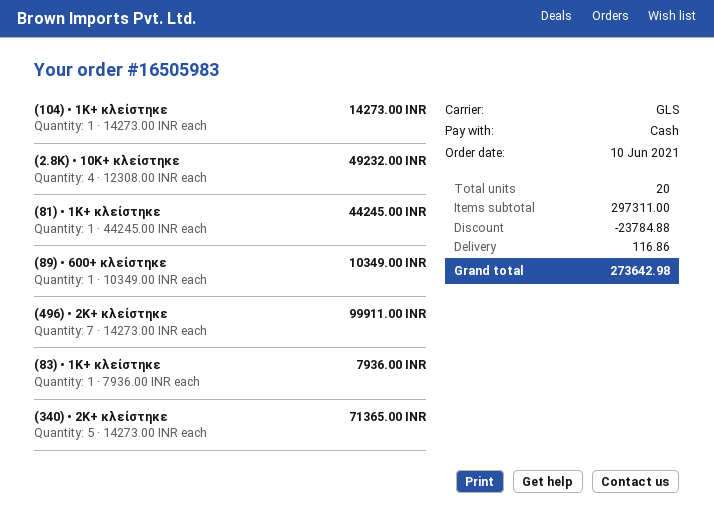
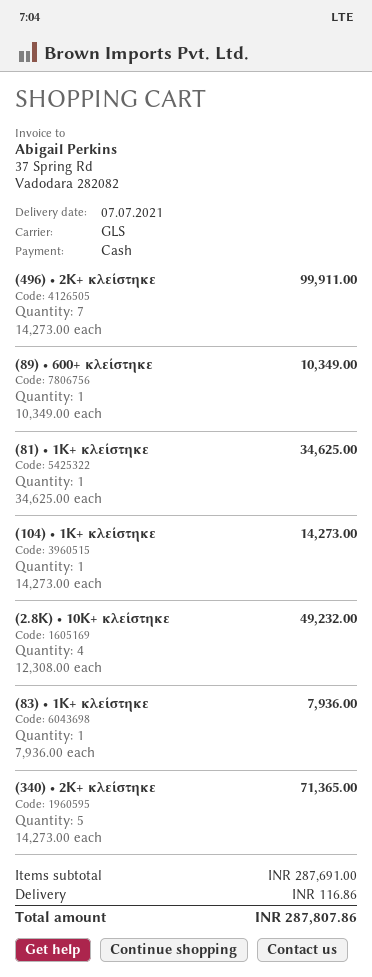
(81) • 1K+ κλείστηκε: 1 x 44245.00 = 44245.00 -> 1 x 34625.00 = 34625.00
subtotal: 297311.00 -> 287691.00
discount: 23784.88 -> none
total: 273642.98 -> 287807.86

